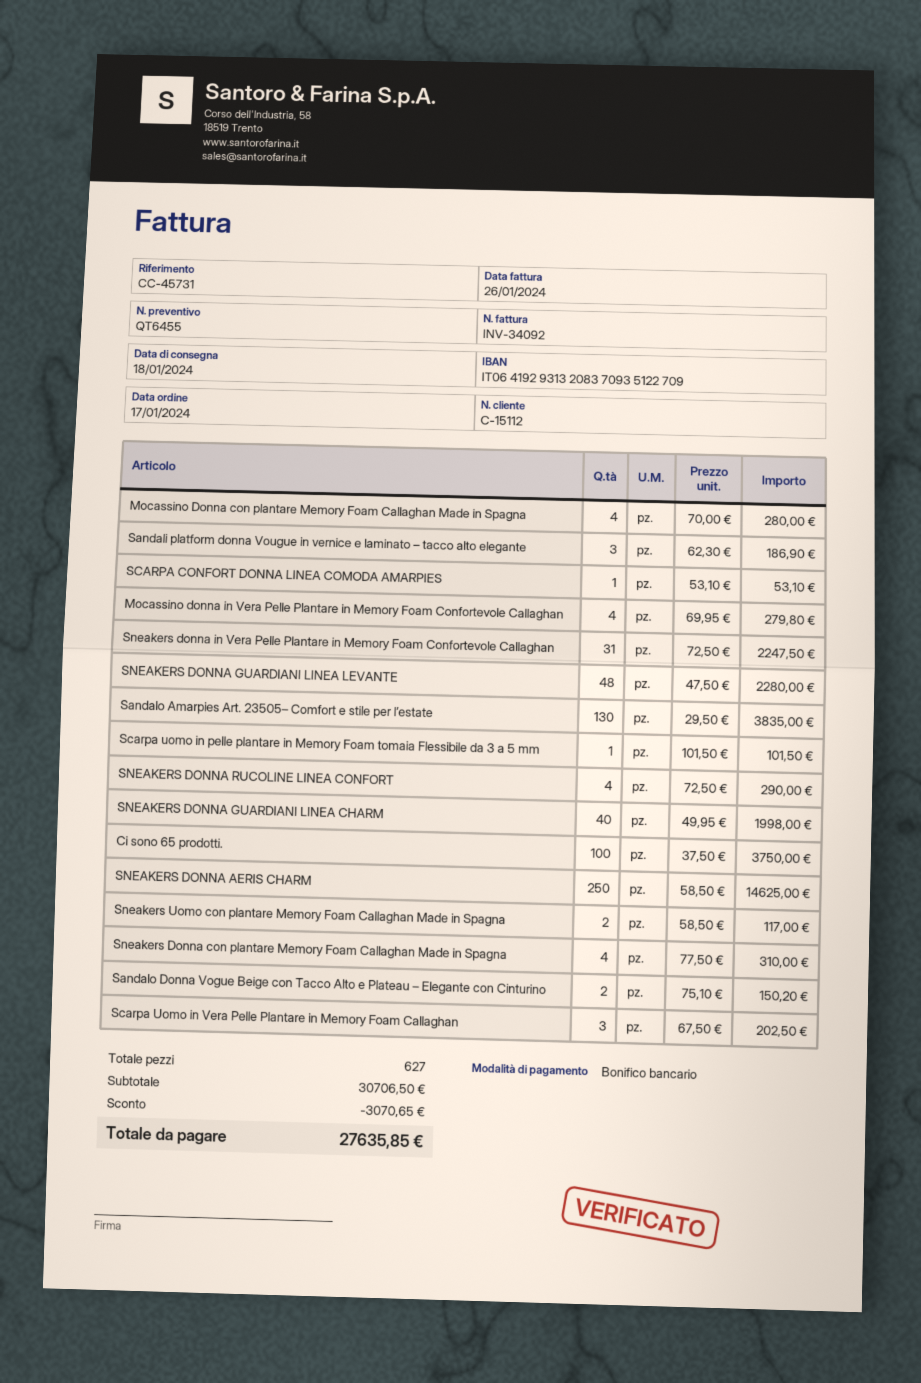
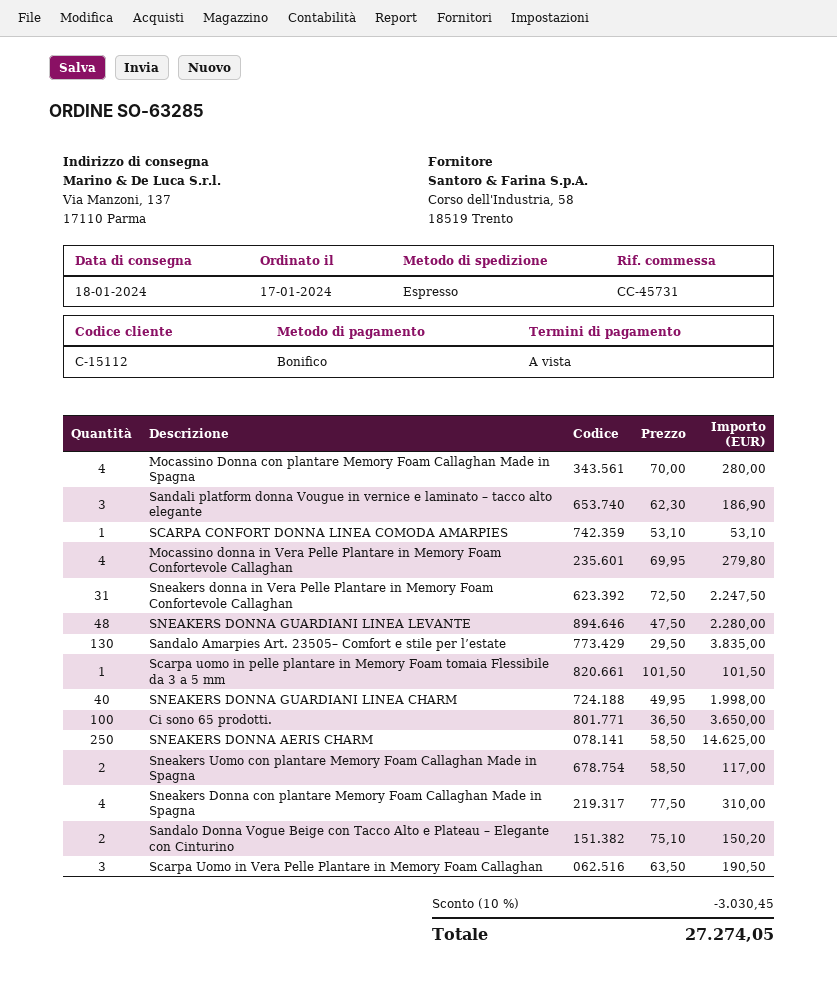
SNEAKERS DONNA RUCOLINE LINEA CONFORT: 4 x 72.50 = 290.00 -> none
Ci sono 65 prodotti.: 100 x 37.50 = 3750.00 -> 100 x 36.50 = 3650.00
Scarpa Uomo in Vera Pelle Plantare in Memory Foam Callaghan: 3 x 67.50 = 202.50 -> 3 x 63.50 = 190.50
discount: 3070.65 -> 3030.45
total: 27635.85 -> 27274.05

